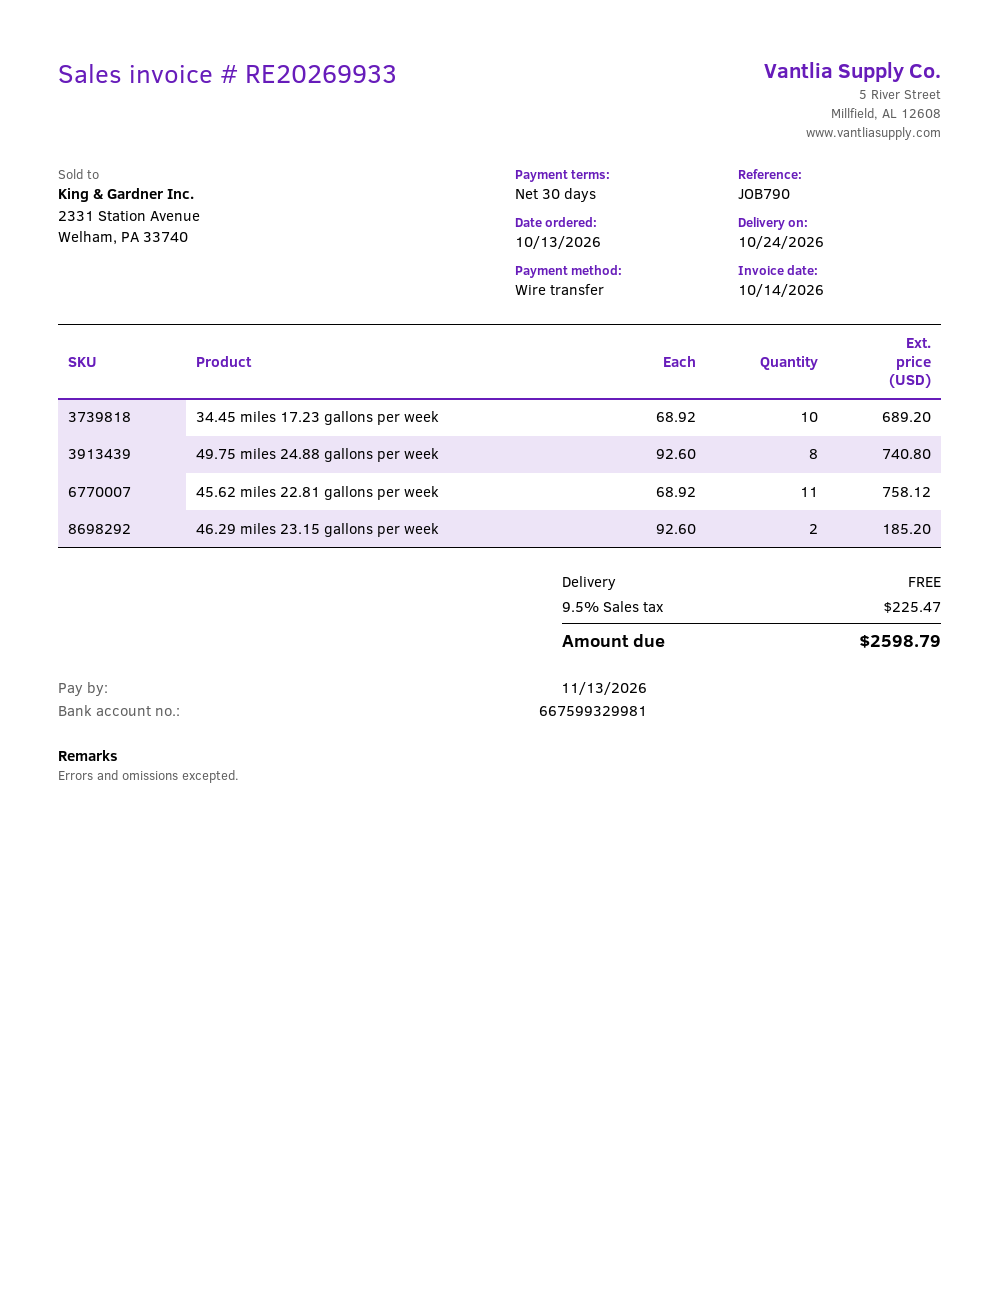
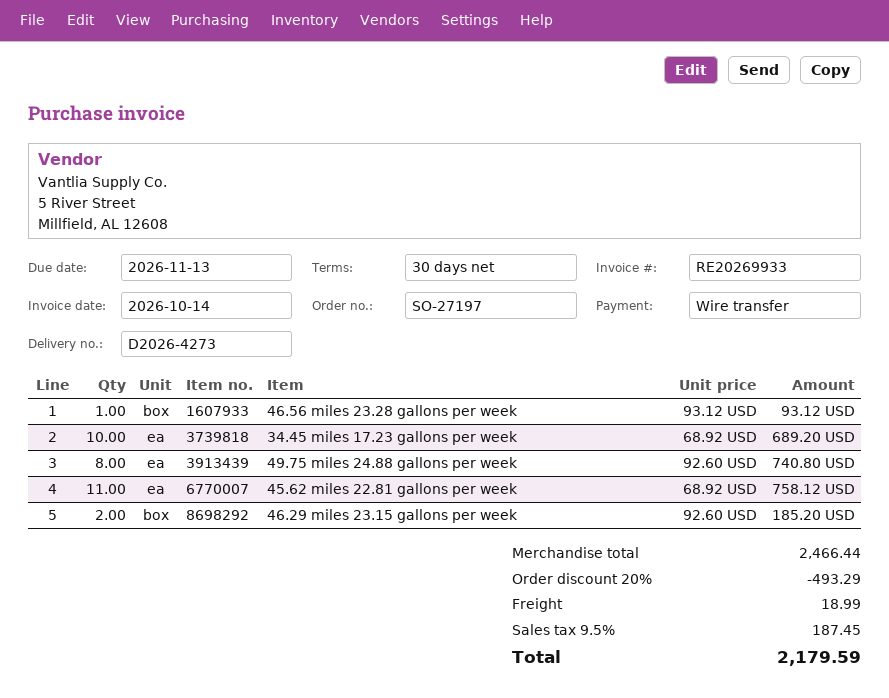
46.56 miles 23.28 gallons per week: none -> 1 x 93.12 = 93.12
discount: none -> 20% = 493.29
shipping: 0.00 -> 18.99
tax: 9.5% = 225.47 -> 9.5% = 187.45
total: 2598.79 -> 2179.59

